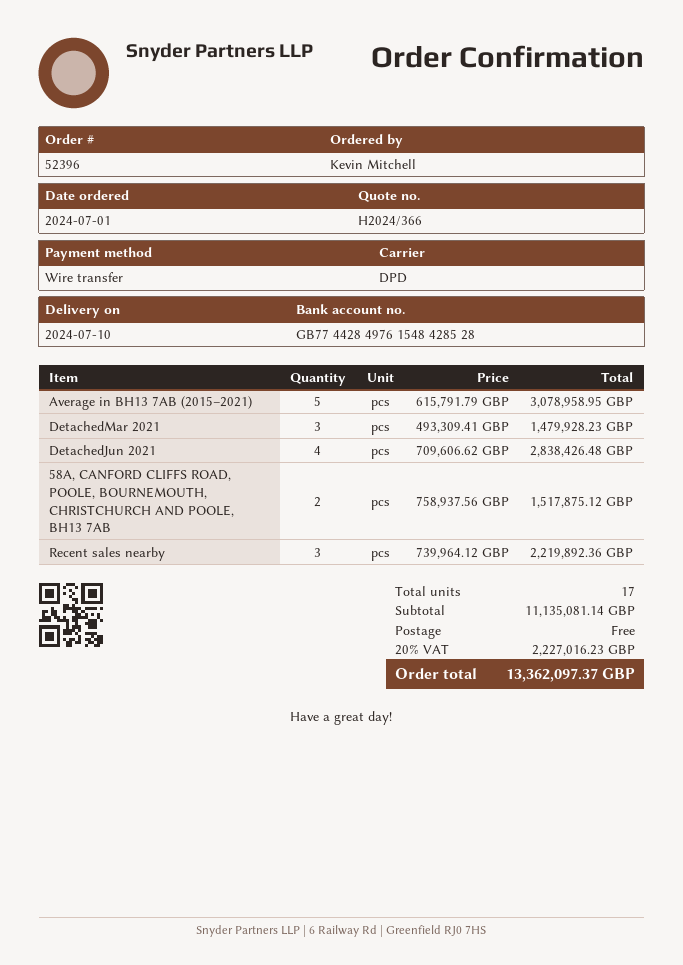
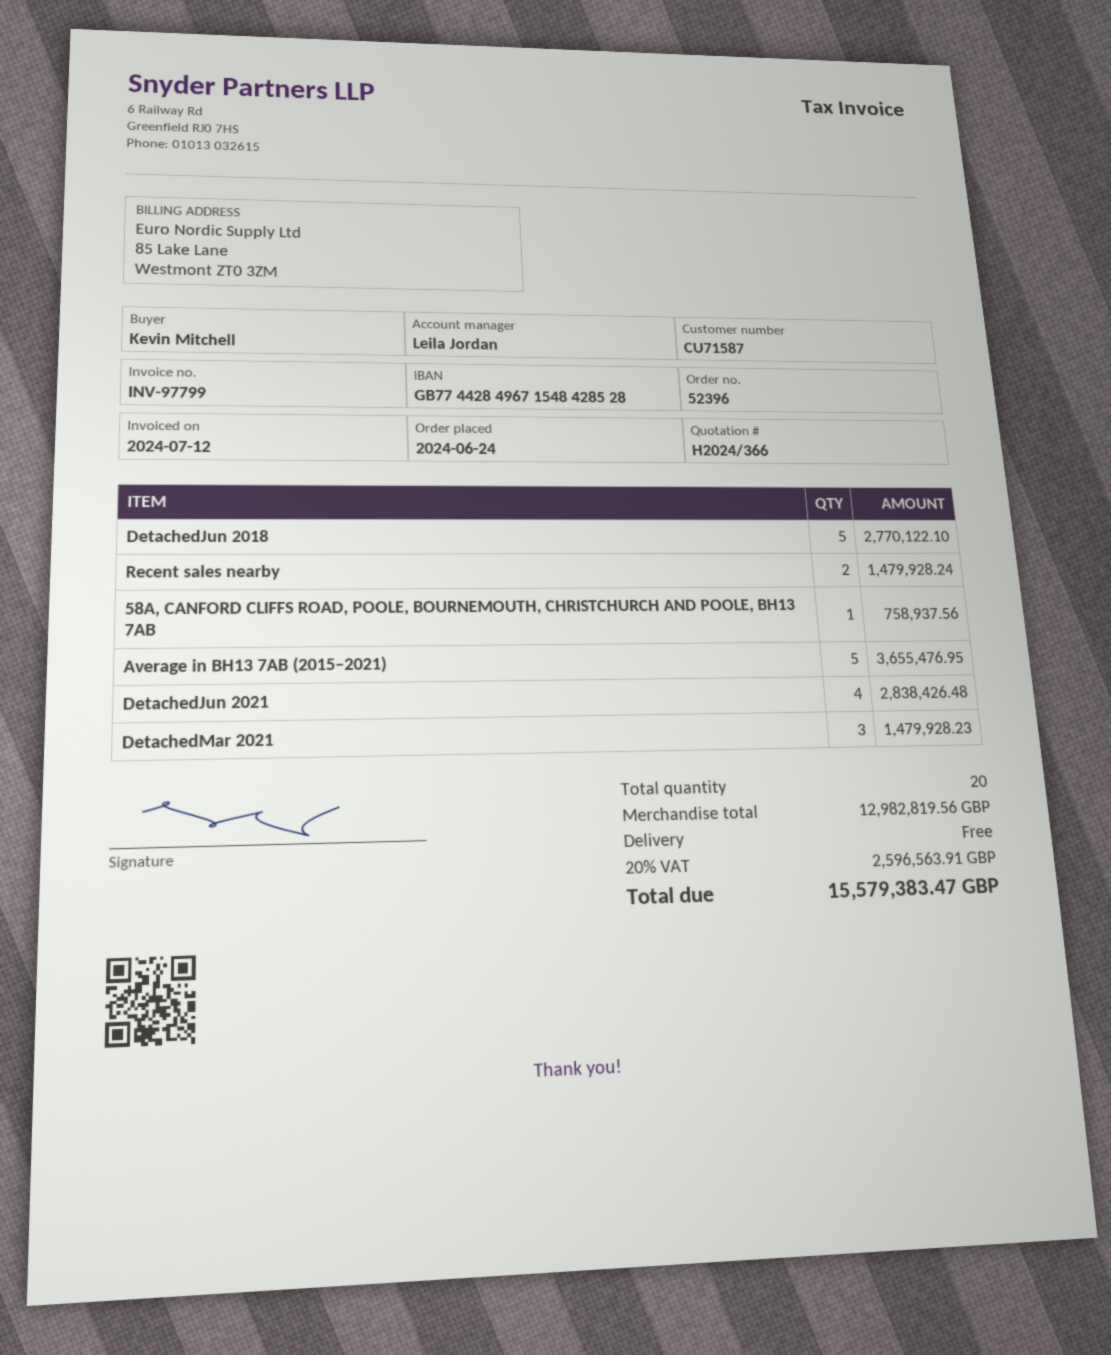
order date: 2024-07-01 -> 2024-06-24
bank account: GB77442849761548428528 -> GB77442849671548428528
Average in BH13 7AB (2015–2021): 5 for 3078958.95 -> 5 for 3655476.95
58A, CANFORD CLIFFS ROAD, POOLE, BOURNEMOUTH, CHRISTCHURCH AND POOLE, BH13 7AB: 2 for 1517875.12 -> 1 for 758937.56
Recent sales nearby: 3 for 2219892.36 -> 2 for 1479928.24
DetachedJun 2018: none -> 5 for 2770122.10
total quantity: 17 -> 20
subtotal: 11135081.14 -> 12982819.56
tax: 20% = 2227016.23 -> 20% = 2596563.91
total: 13362097.37 -> 15579383.47

